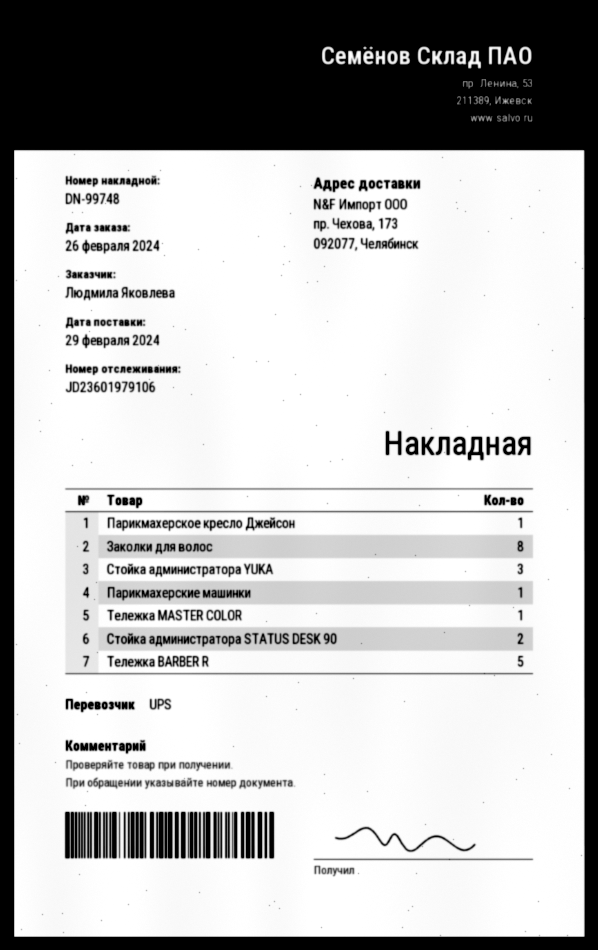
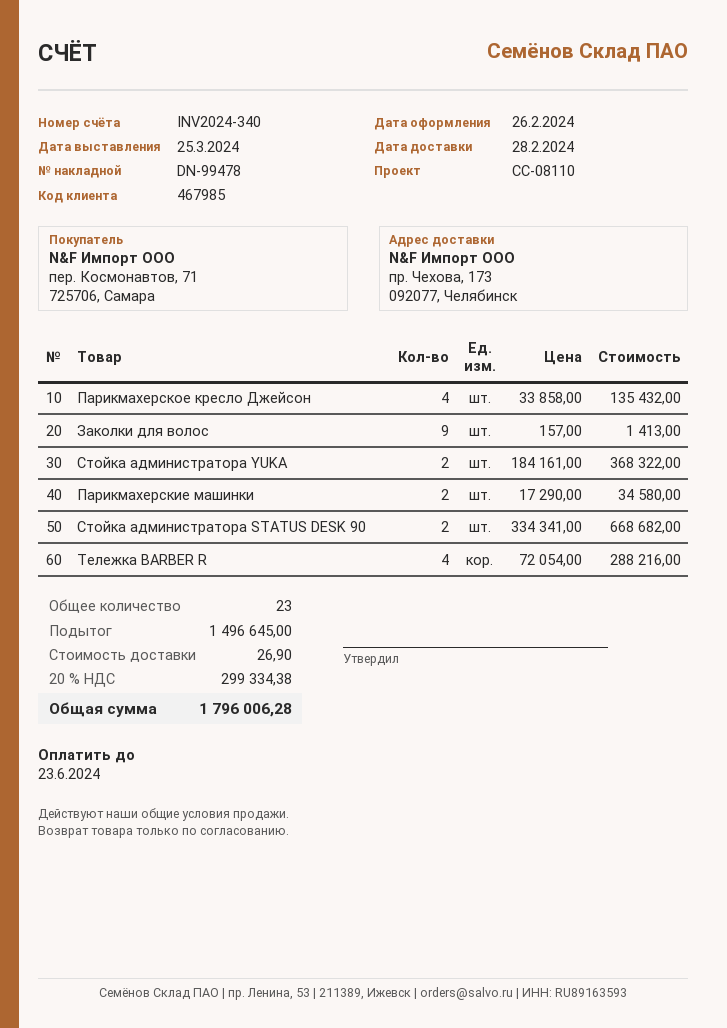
delivery note number: DN-99748 -> DN-99478
delivery date: 2024-02-29 -> 2024-02-28
Парикмахерское кресло Джейсон: 1 -> 4
Заколки для волос: 8 -> 9
Стойка администратора YUKA: 3 -> 2
Парикмахерские машинки: 1 -> 2
Тележка MASTER COLOR: 1 -> none
Тележка BARBER R: 5 -> 4

